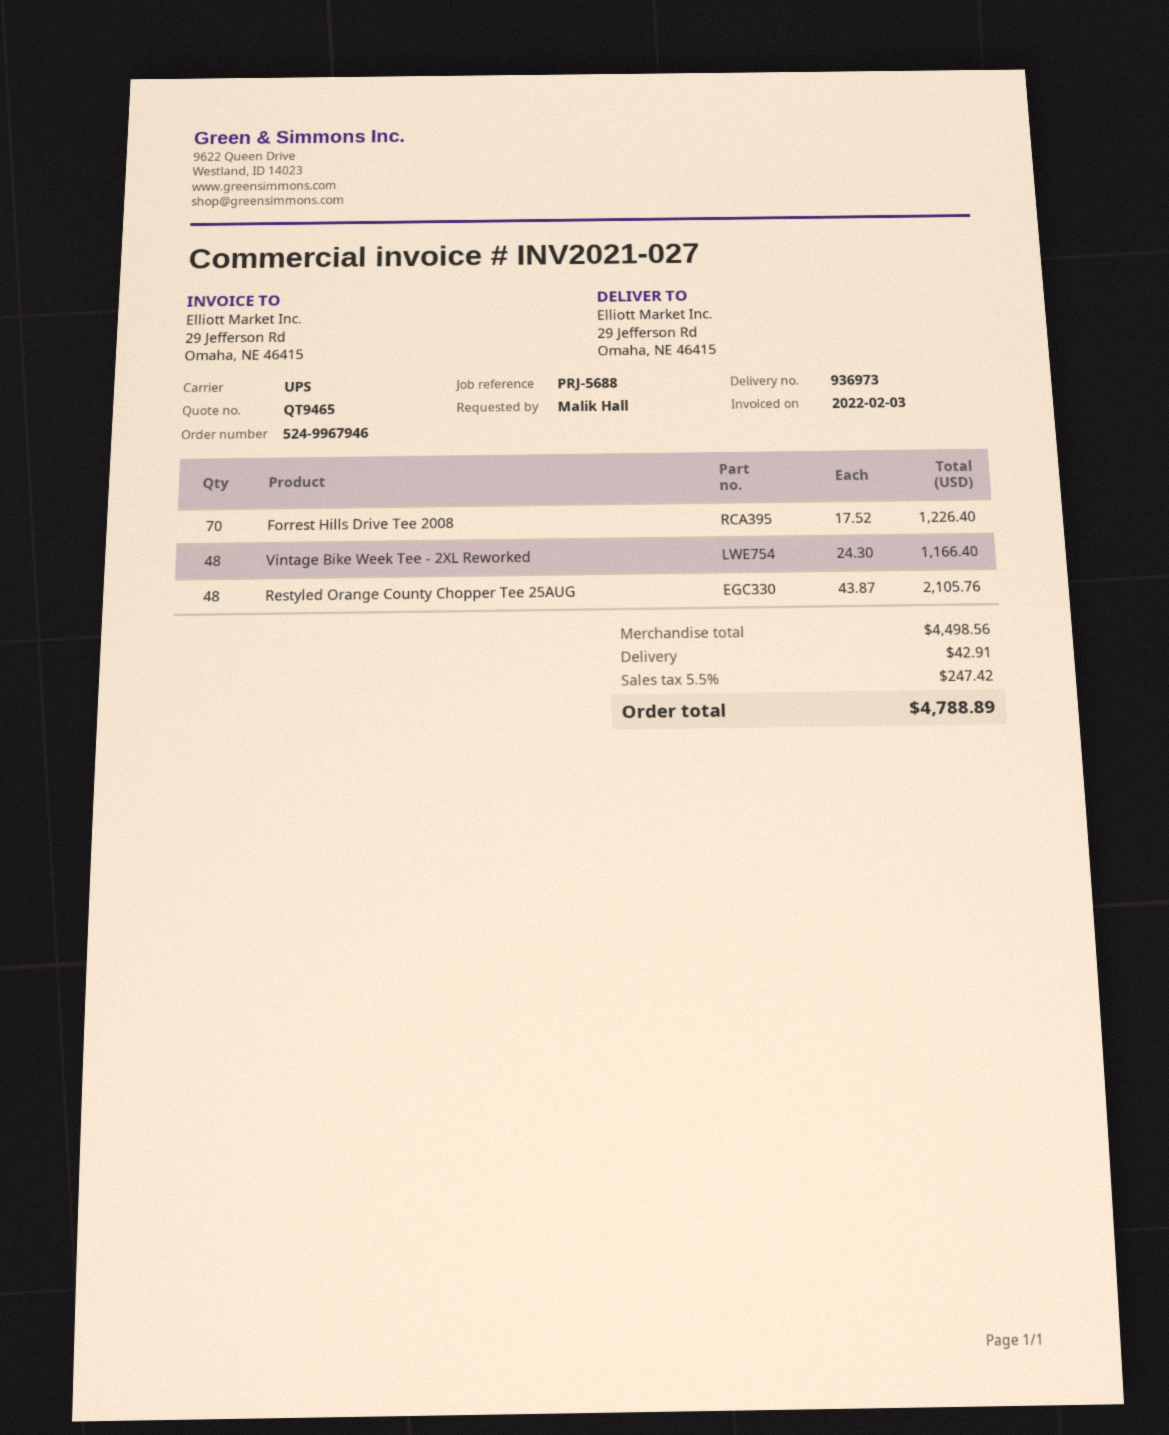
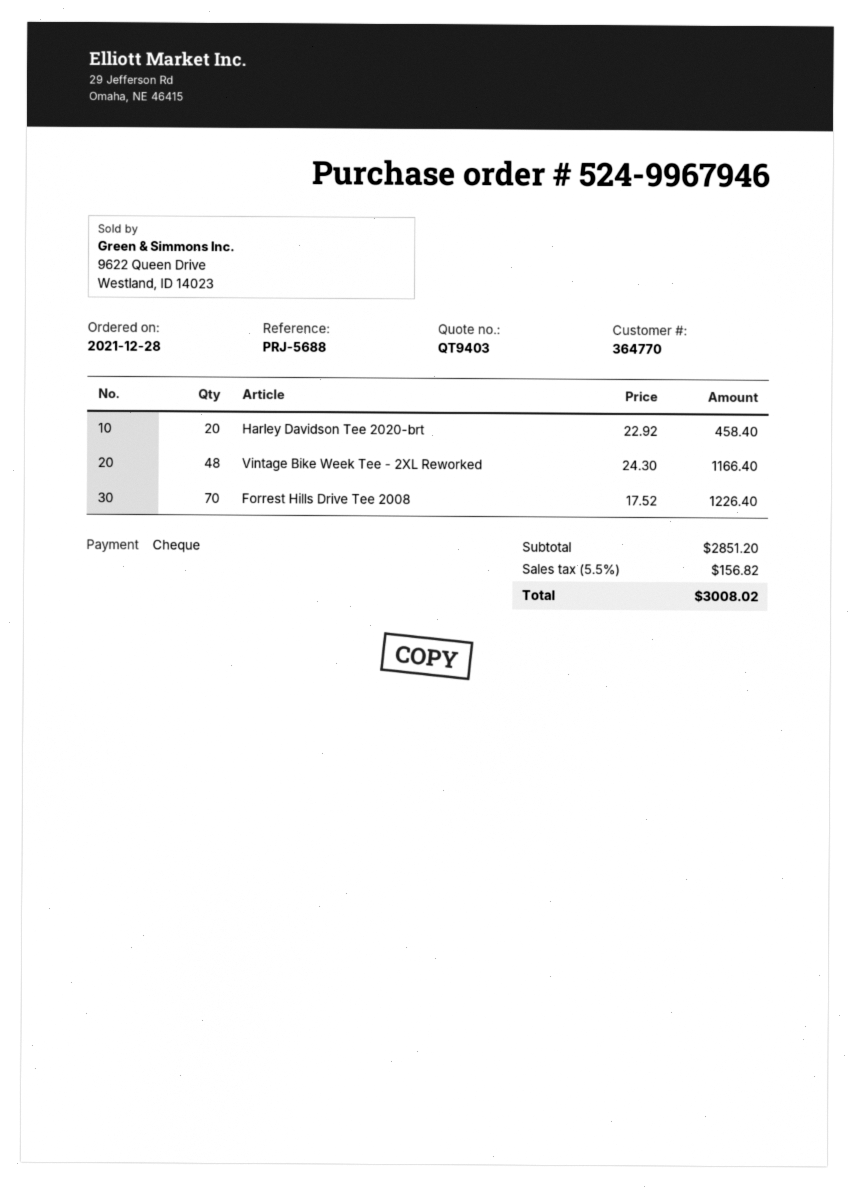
quote number: QT9465 -> QT9403
Restyled Orange County Chopper Tee 25AUG: 48 x 43.87 = 2105.76 -> none
Harley Davidson Tee 2020-brt: none -> 20 x 22.92 = 458.40
subtotal: 4498.56 -> 2851.20
shipping: 42.91 -> none
tax: 5.5% = 247.42 -> 5.5% = 156.82
total: 4788.89 -> 3008.02

